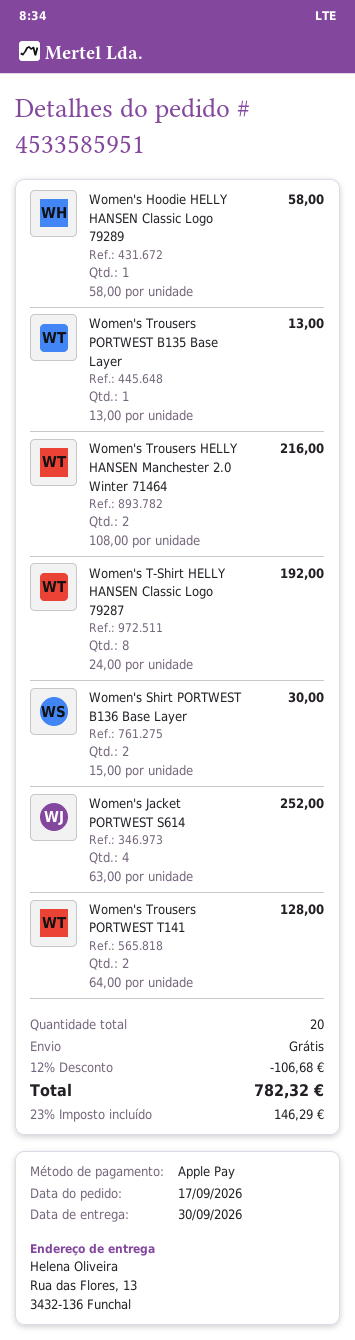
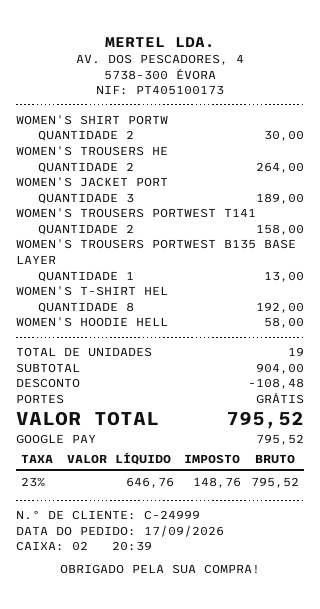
payment method: Apple Pay -> Google Pay
Women's Trousers HELLY HANSEN Manchester 2.0 Winter 71464: 2 for 216.00 -> 2 for 264.00
Women's Jacket PORTWEST S614: 4 for 252.00 -> 3 for 189.00
Women's Trousers PORTWEST T141: 2 for 128.00 -> 2 for 158.00
total quantity: 20 -> 19
discount: 106.68 -> 108.48
tax: 23% = 146.29 -> 23% = 148.76
total: 782.32 -> 795.52

